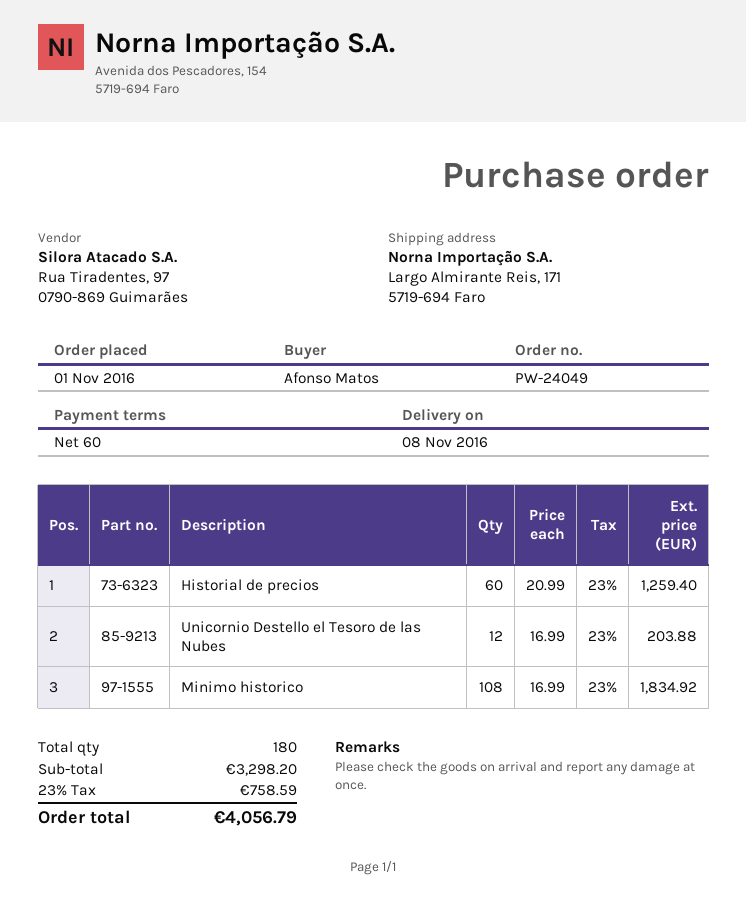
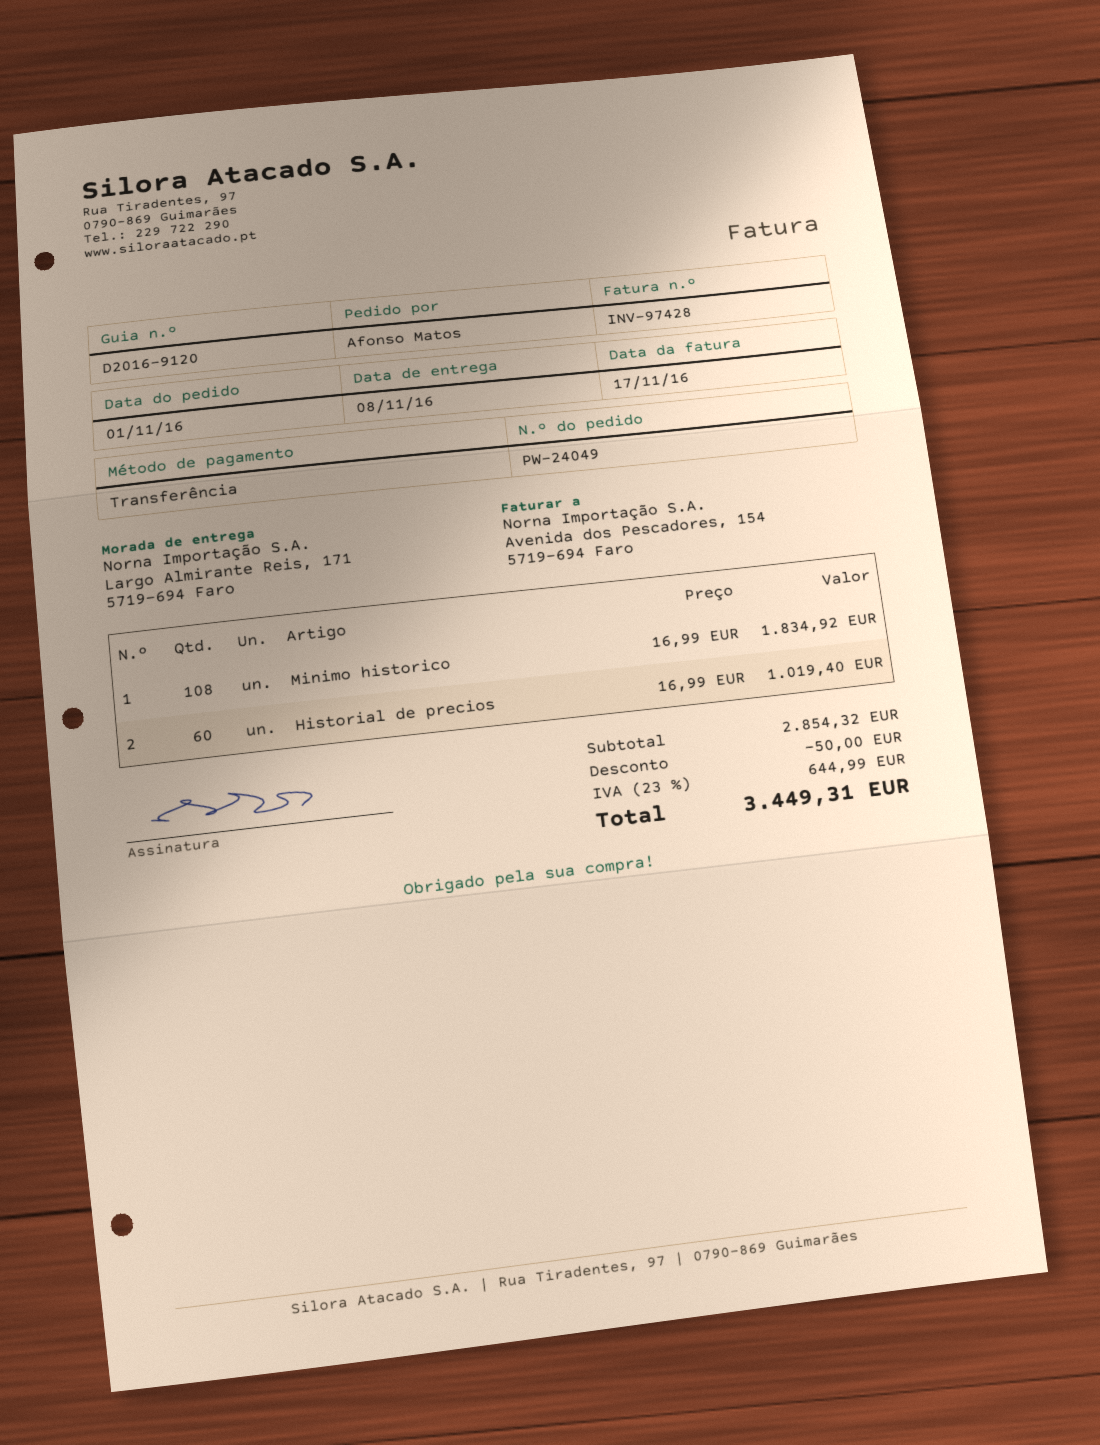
Historial de precios: 60 x 20.99 = 1259.40 -> 60 x 16.99 = 1019.40
Unicornio Destello el Tesoro de las Nubes: 12 x 16.99 = 203.88 -> none
subtotal: 3298.20 -> 2854.32
discount: none -> 50.00
tax: 23% = 758.59 -> 23% = 644.99
total: 4056.79 -> 3449.31

